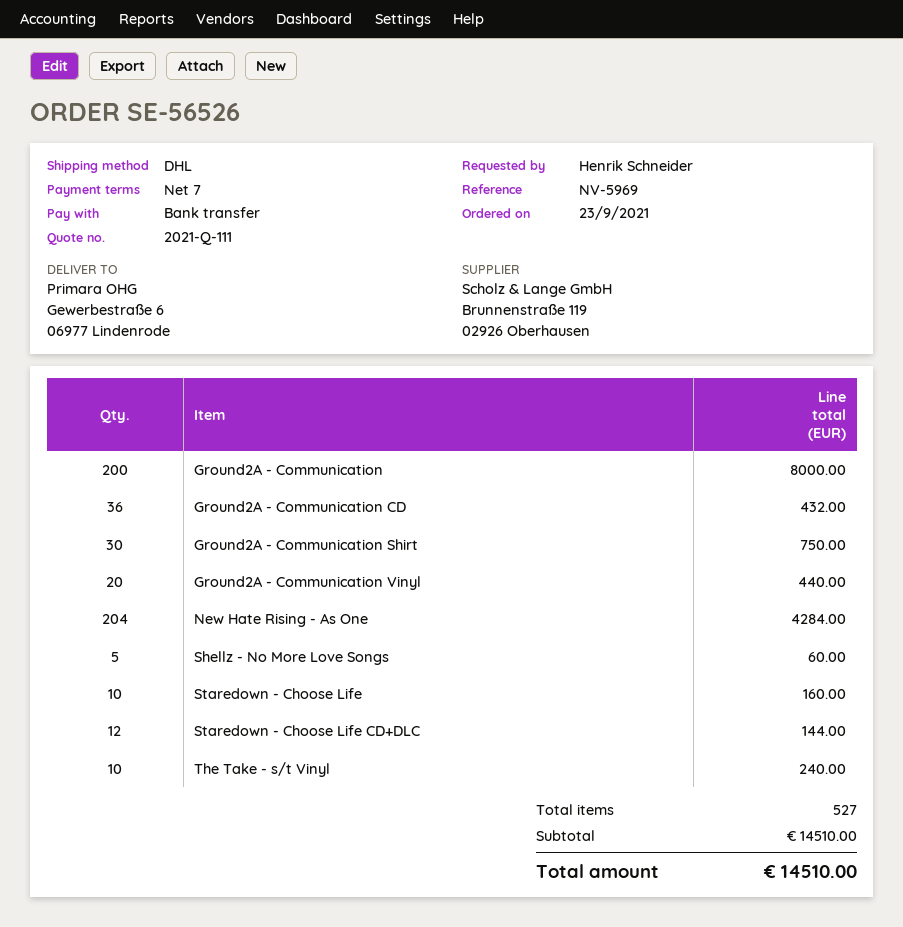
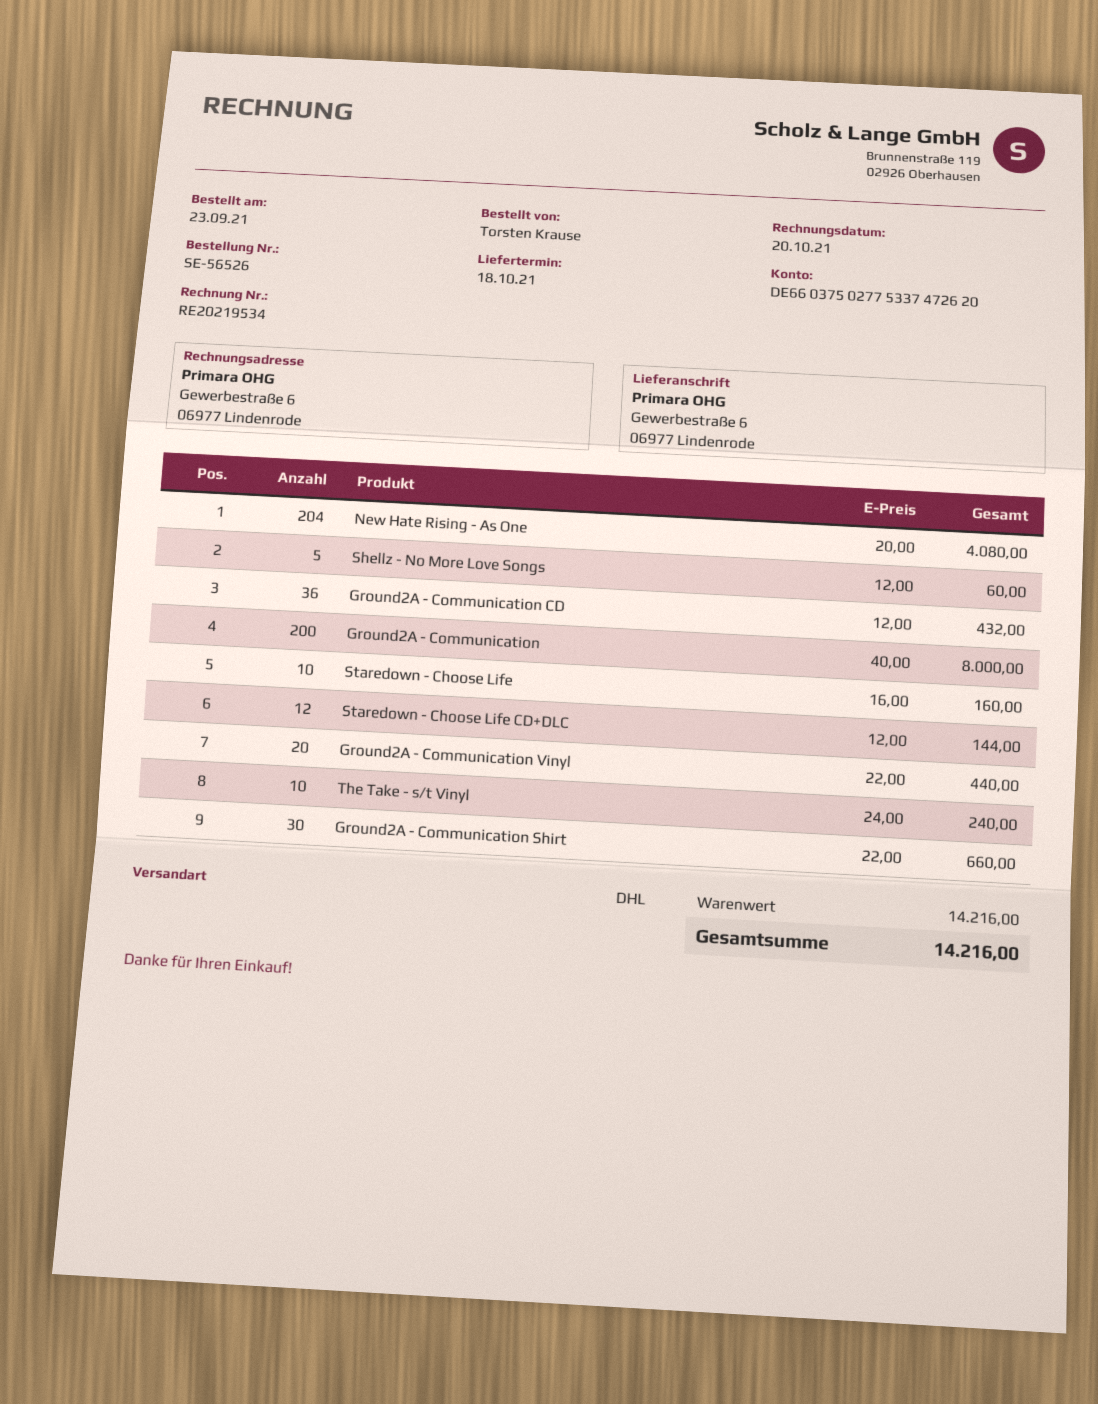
ordered by: Henrik Schneider -> Torsten Krause
Ground2A - Communication Shirt: 30 for 750.00 -> 30 for 660.00
New Hate Rising - As One: 204 for 4284.00 -> 204 for 4080.00
subtotal: 14510.00 -> 14216.00
total: 14510.00 -> 14216.00

